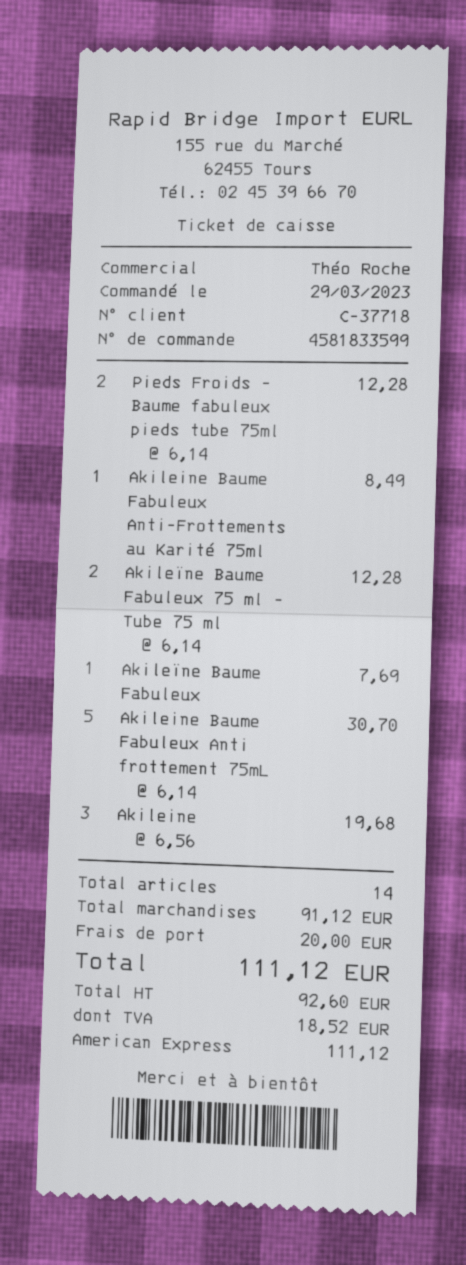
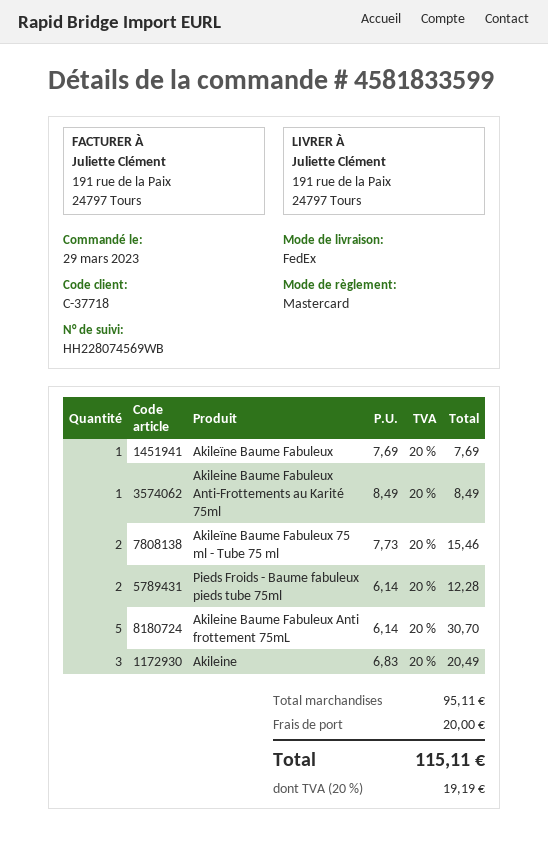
payment method: American Express -> Mastercard
Akileïne Baume Fabuleux 75 ml - Tube 75 ml: 2 x 6.14 = 12.28 -> 2 x 7.73 = 15.46
Akileine: 3 x 6.56 = 19.68 -> 3 x 6.83 = 20.49
subtotal: 91.12 -> 95.11
tax: 18.52 -> 19.19
total: 111.12 -> 115.11

